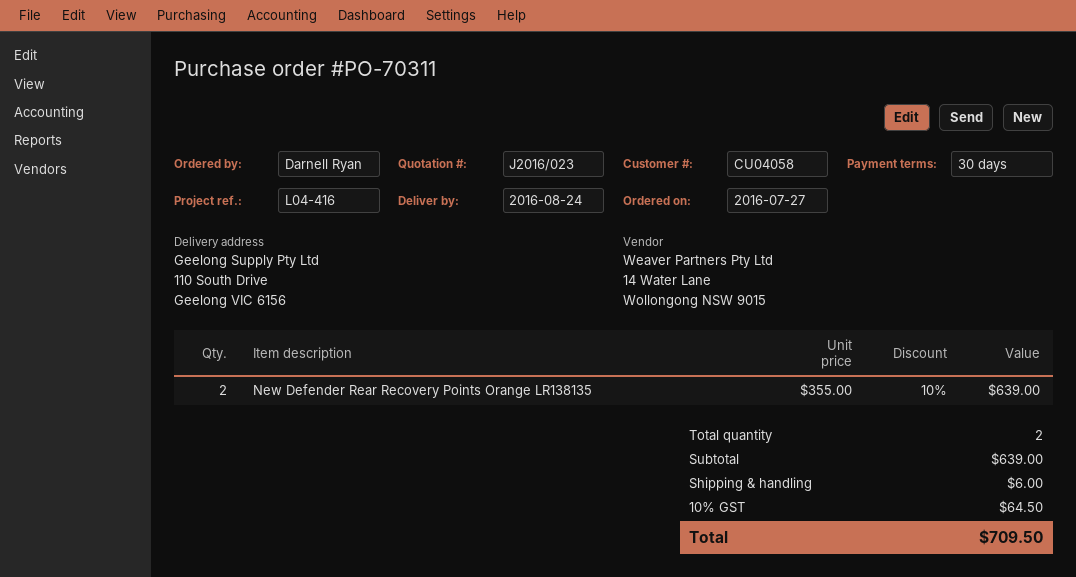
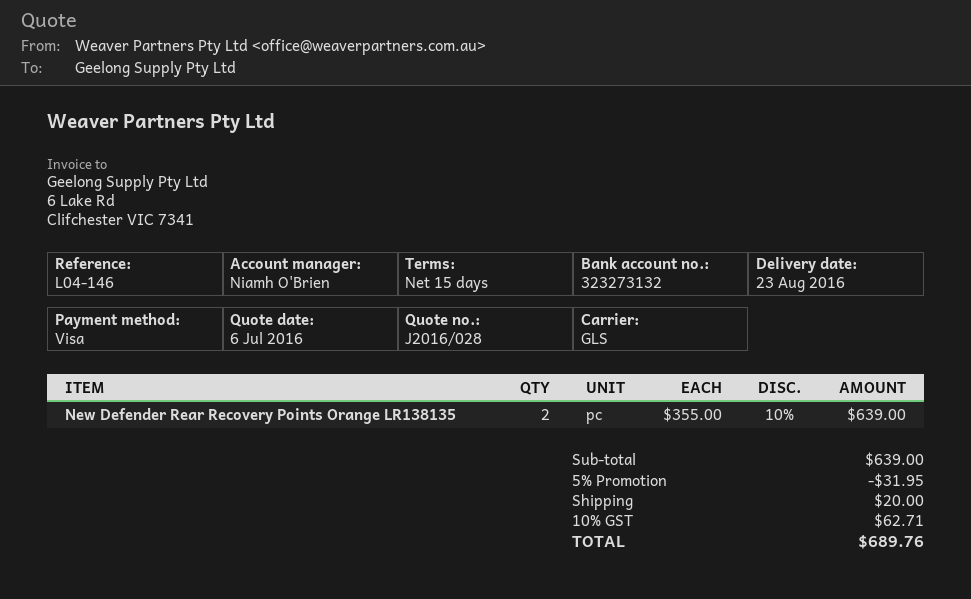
quote number: J2016/023 -> J2016/028
delivery date: 2016-08-24 -> 2016-08-23
payment terms: 30 days -> 15 days
reference: L04-416 -> L04-146
discount: none -> 5% = 31.95
shipping: 6.00 -> 20.00
tax: 10% = 64.50 -> 10% = 62.71
total: 709.50 -> 689.76

